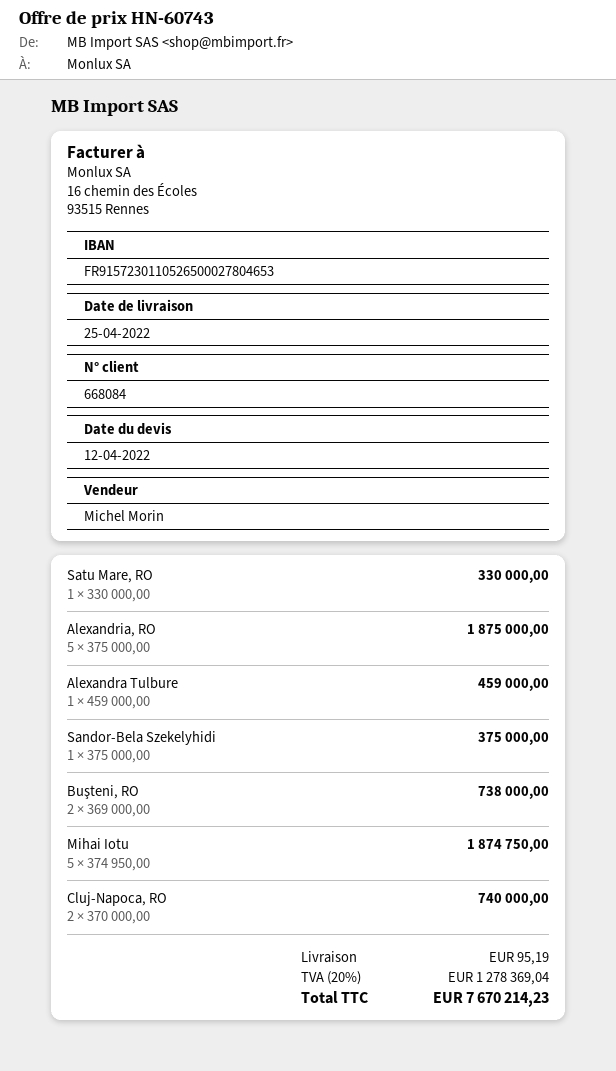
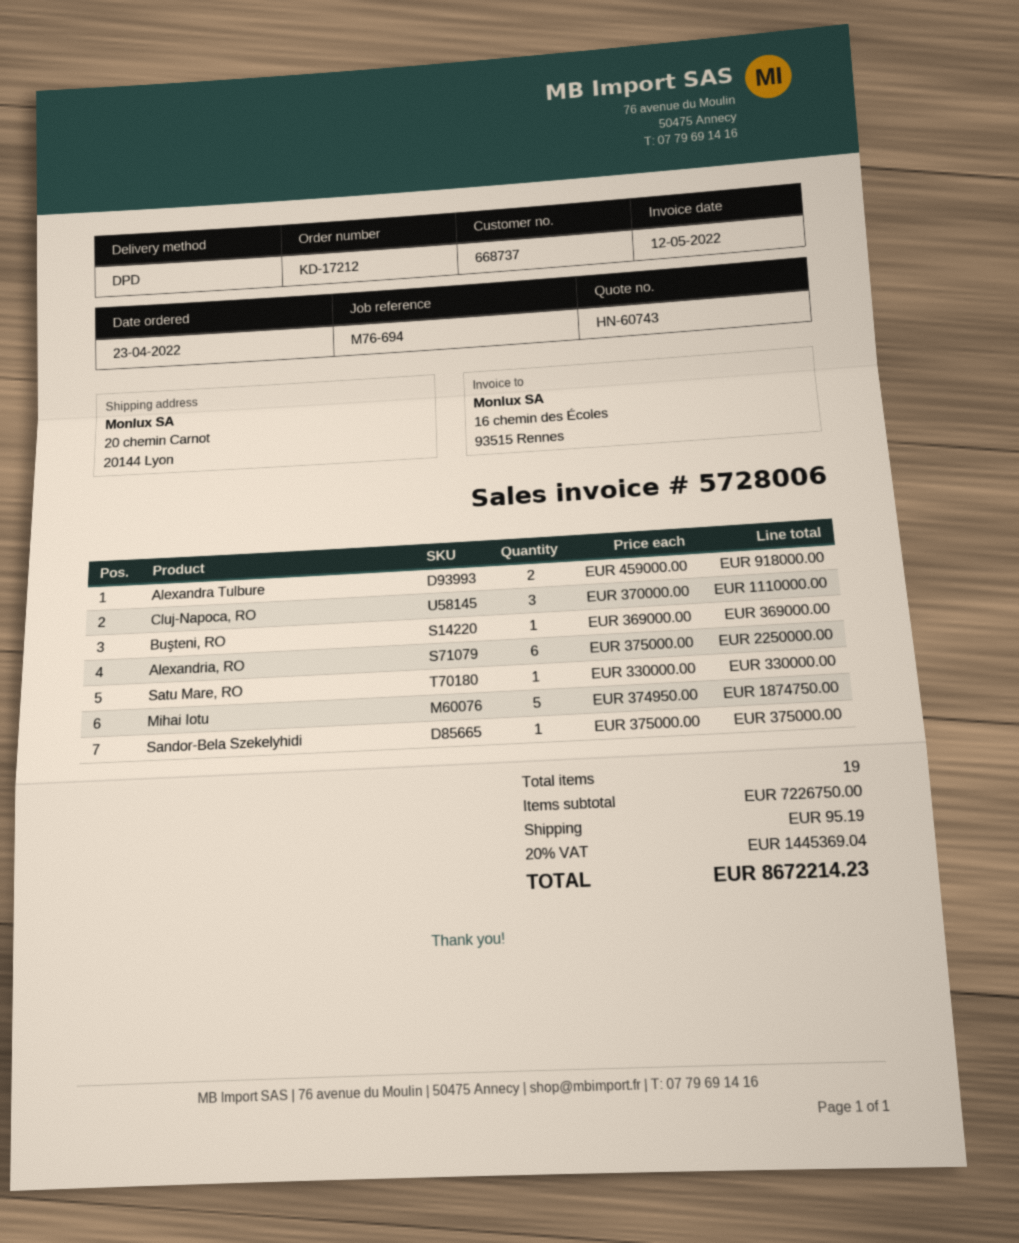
customer number: 668084 -> 668737
Alexandria, RO: 5 x 375000.00 = 1875000.00 -> 6 x 375000.00 = 2250000.00
Alexandra Tulbure: 1 x 459000.00 = 459000.00 -> 2 x 459000.00 = 918000.00
Buşteni, RO: 2 x 369000.00 = 738000.00 -> 1 x 369000.00 = 369000.00
Cluj-Napoca, RO: 2 x 370000.00 = 740000.00 -> 3 x 370000.00 = 1110000.00
tax: 20% = 1278369.04 -> 20% = 1445369.04
total: 7670214.23 -> 8672214.23

